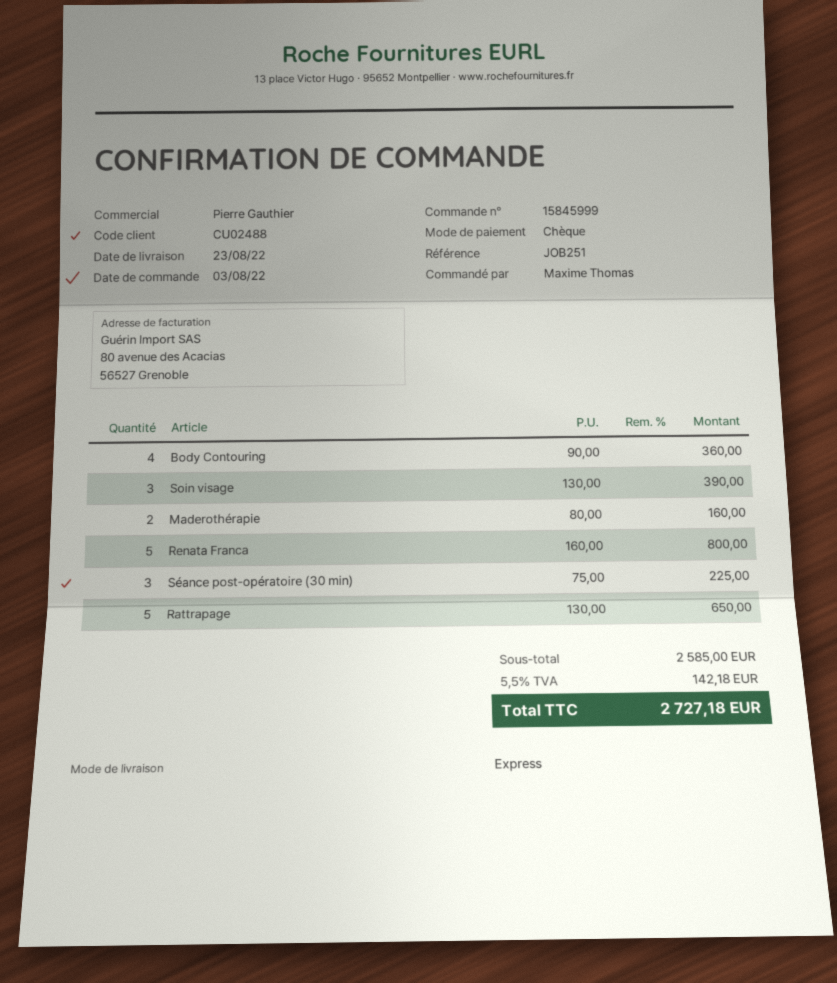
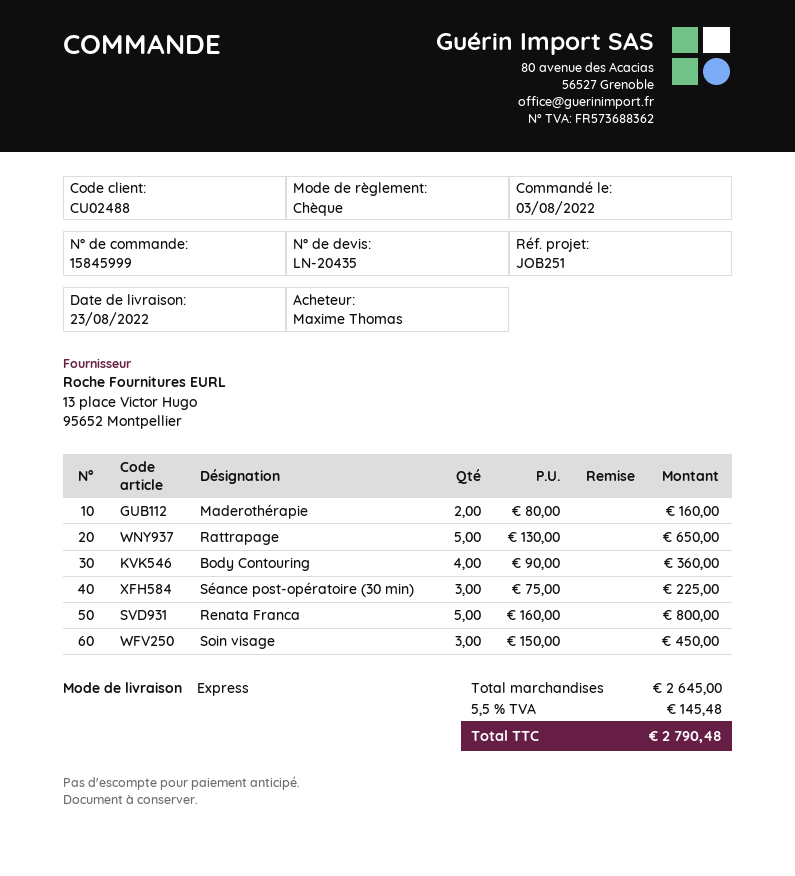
Soin visage: 3 x 130.00 = 390.00 -> 3 x 150.00 = 450.00
subtotal: 2585.00 -> 2645.00
tax: 5.5% = 142.18 -> 5.5% = 145.48
total: 2727.18 -> 2790.48

